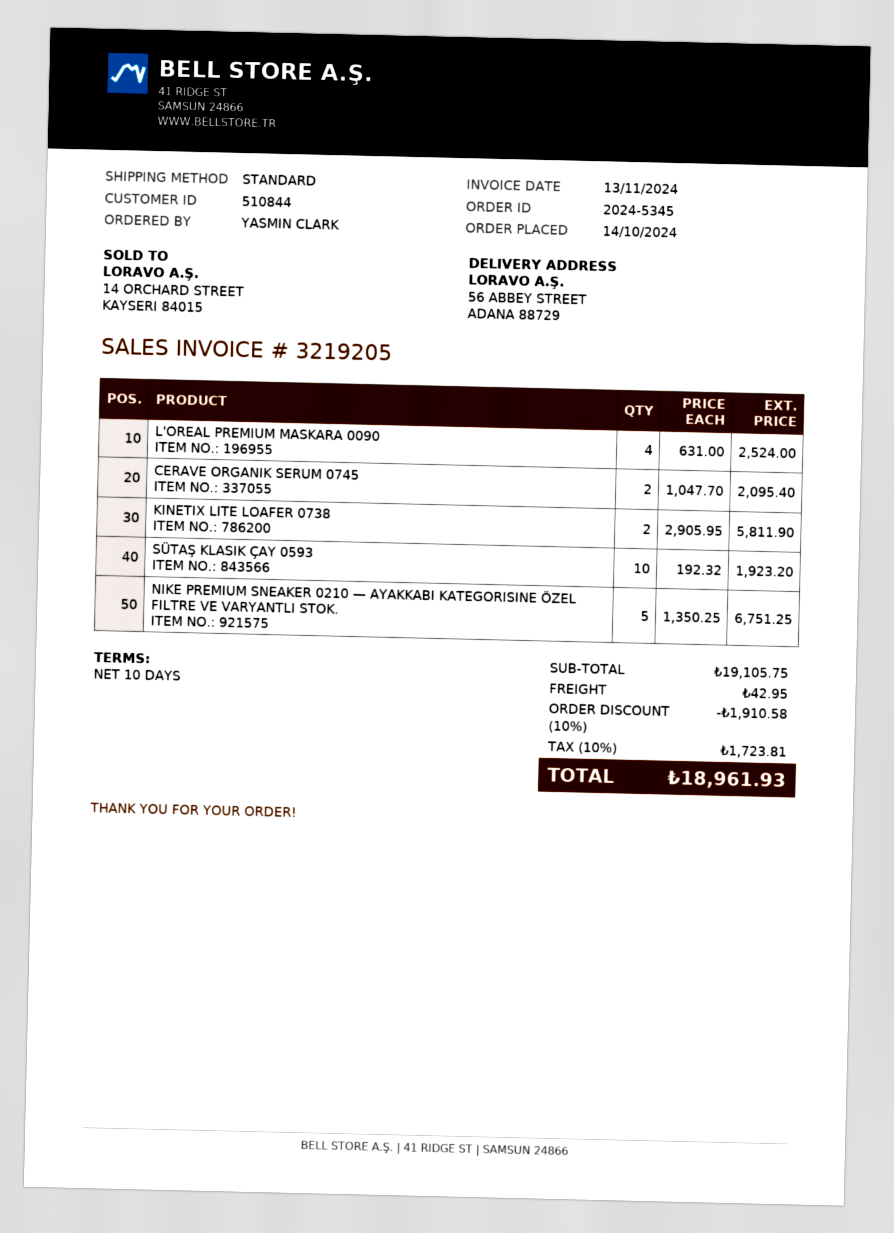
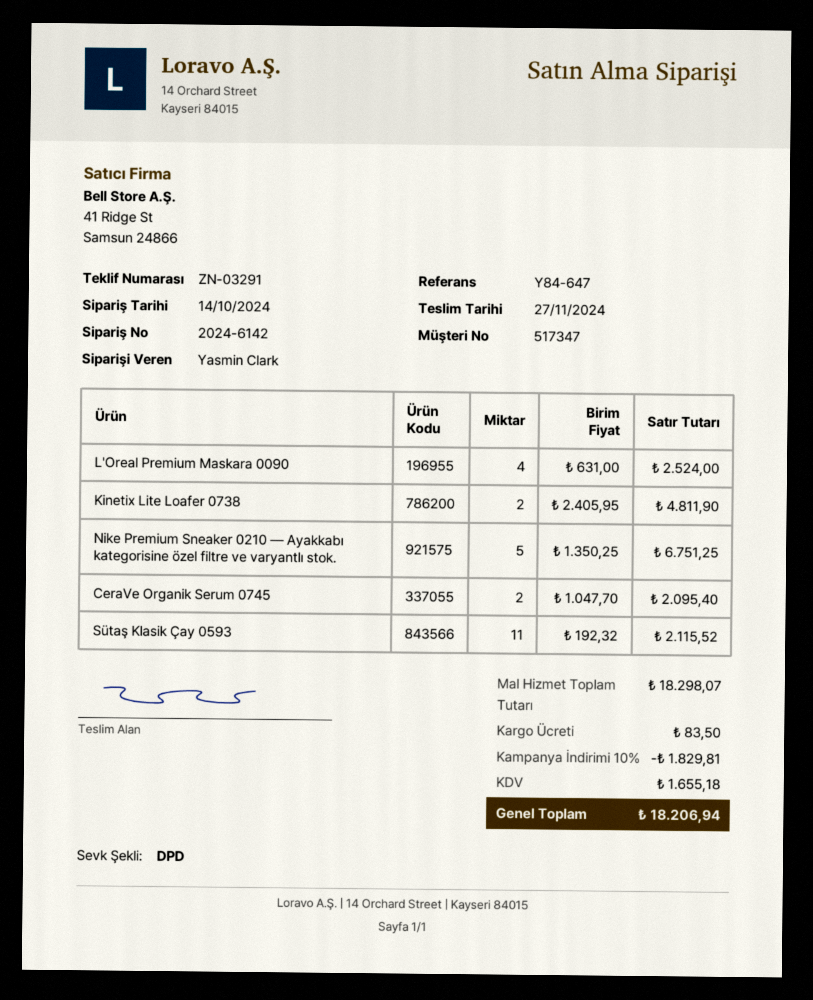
order number: 2024-5345 -> 2024-6142
customer number: 510844 -> 517347
shipping method: standard -> DPD
KINETIX LITE LOAFER 0738: 2 x 2905.95 = 5811.90 -> 2 x 2405.95 = 4811.90
SÜTAŞ KLASIK ÇAY 0593: 10 x 192.32 = 1923.20 -> 11 x 192.32 = 2115.52
subtotal: 19105.75 -> 18298.07
discount: 10% = 1910.58 -> 10% = 1829.81
shipping: 42.95 -> 83.50
tax: 1723.81 -> 1655.18
total: 18961.93 -> 18206.94

